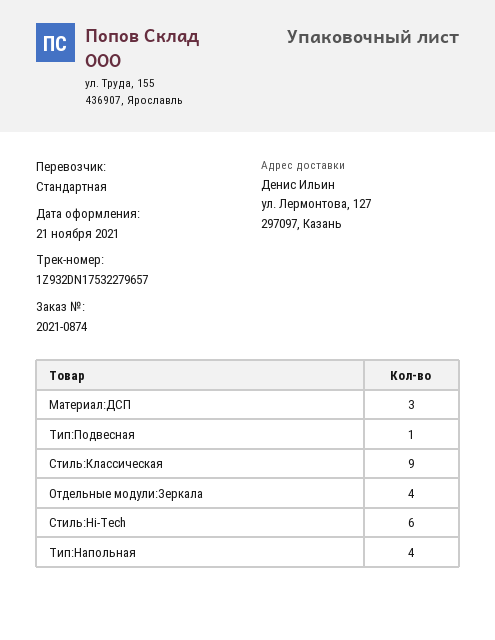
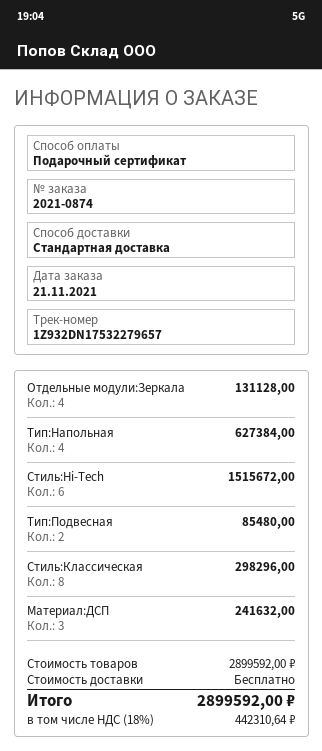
Тип:Подвесная: 1 -> 2
Стиль:Классическая: 9 -> 8

